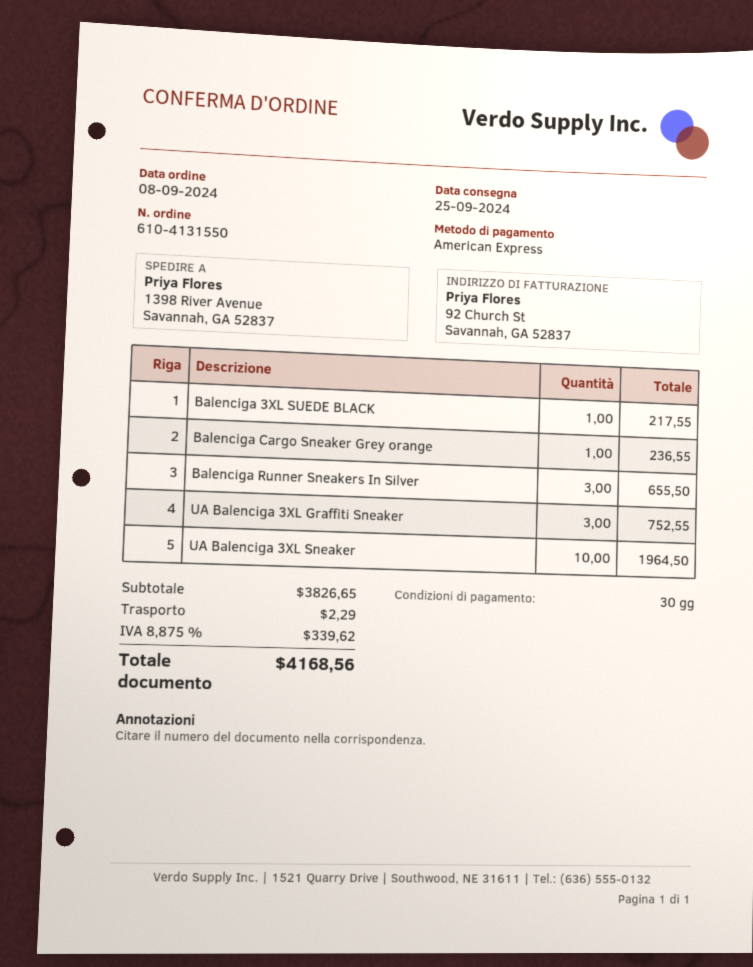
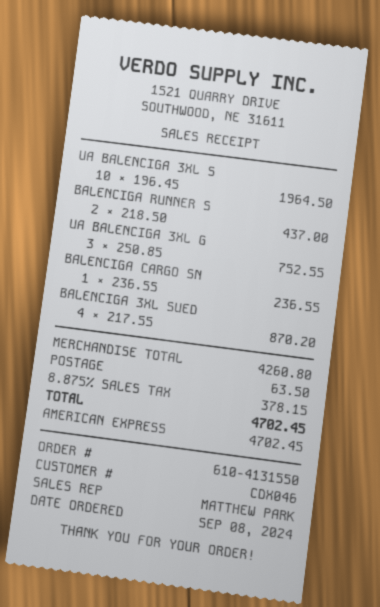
Balenciga 3XL SUEDE BLACK: 1 for 217.55 -> 4 for 870.20
Balenciga Runner Sneakers In Silver: 3 for 655.50 -> 2 for 437.00
subtotal: 3826.65 -> 4260.80
shipping: 2.29 -> 63.50
tax: 8.875% = 339.62 -> 8.875% = 378.15
total: 4168.56 -> 4702.45

